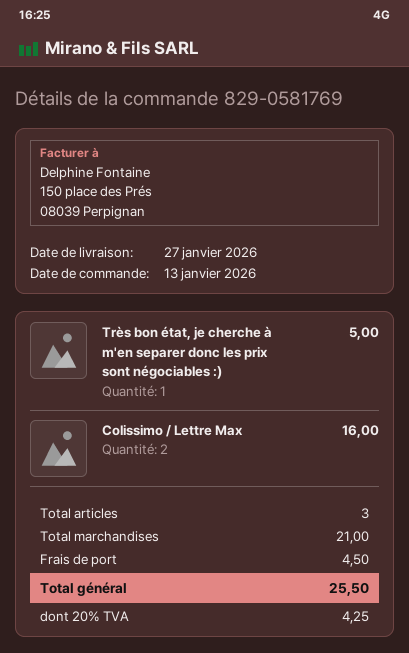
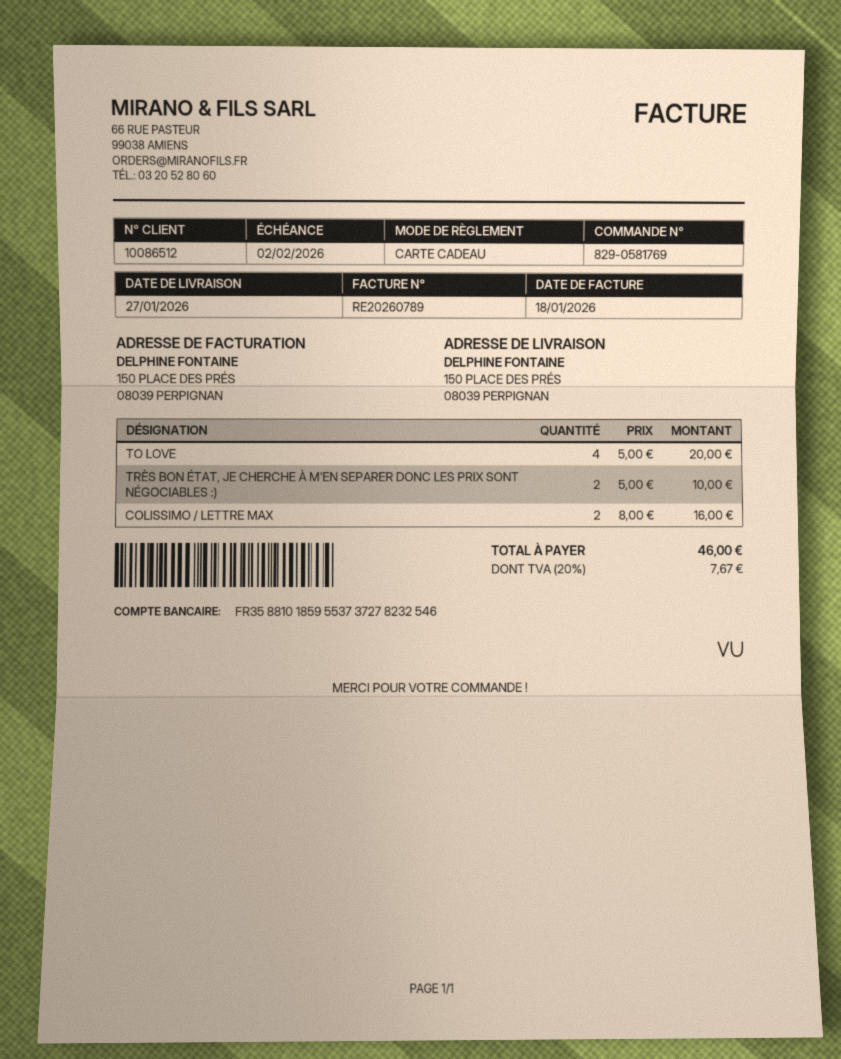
Très bon état, je cherche à m'en separer donc les prix sont négociables :): 1 for 5.00 -> 2 for 10.00
TO LOVE: none -> 4 for 20.00
shipping: 4.50 -> none
tax: 20% = 4.25 -> 20% = 7.67
total: 25.50 -> 46.00

